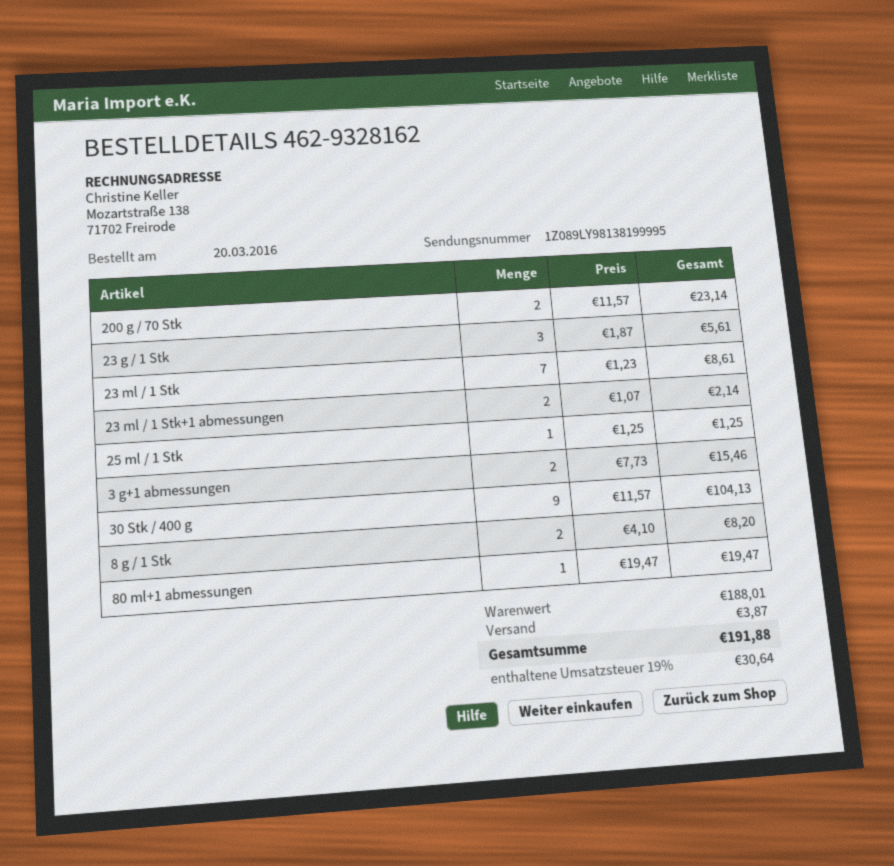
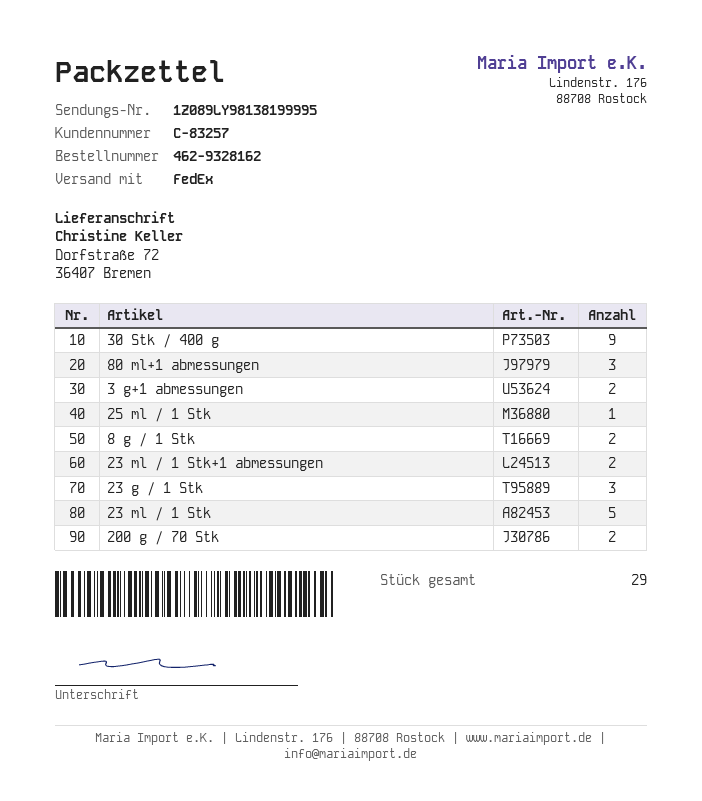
23 ml / 1 Stk: 7 -> 5
80 ml+1 abmessungen: 1 -> 3

